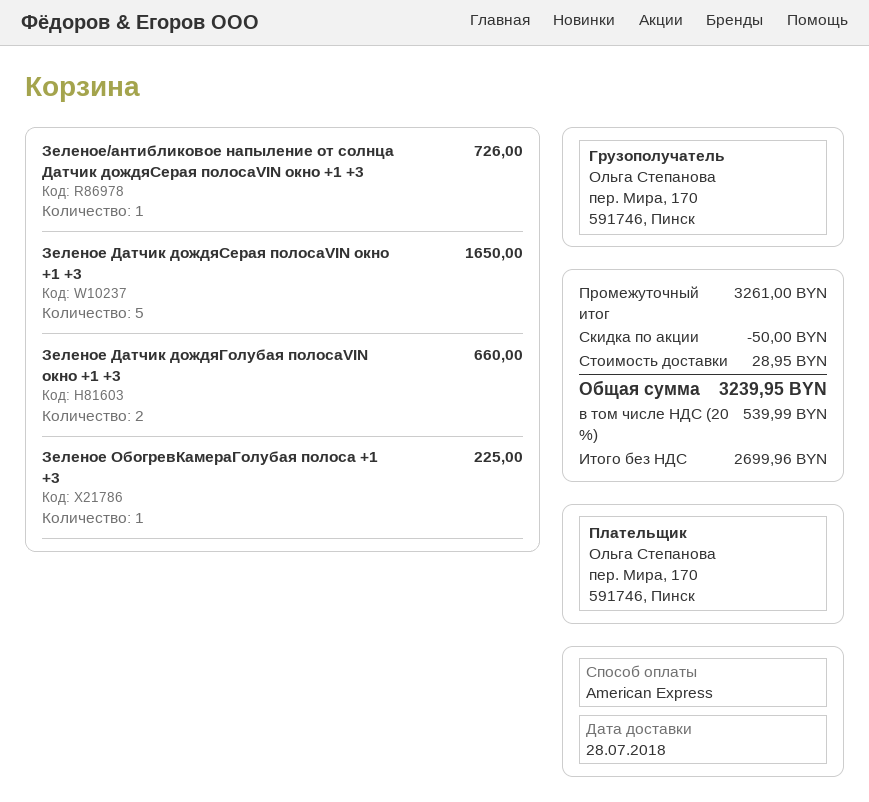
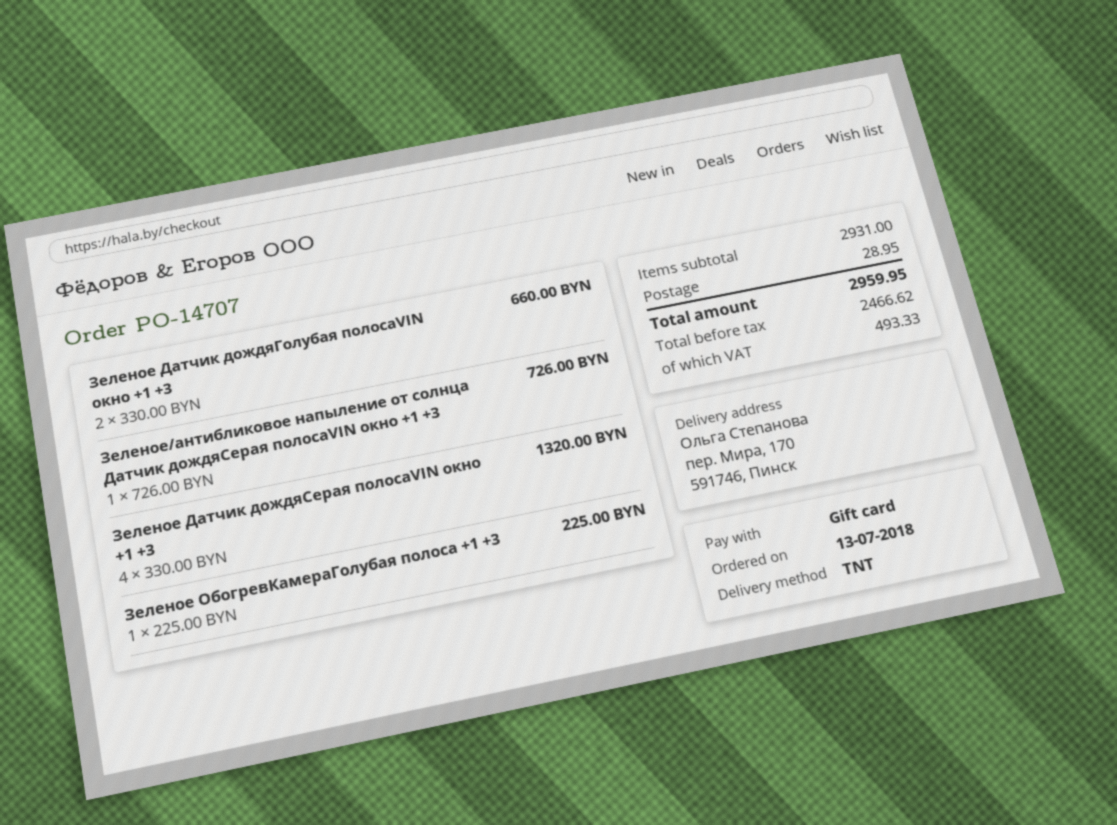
payment method: American Express -> gift card
Зеленое Датчик дождяСерая полосаVIN окно +1 +3: 5 for 1650.00 -> 4 for 1320.00
subtotal: 3261.00 -> 2931.00
discount: 50.00 -> none
net: 2699.96 -> 2466.62
tax: 539.99 -> 493.33
total: 3239.95 -> 2959.95

